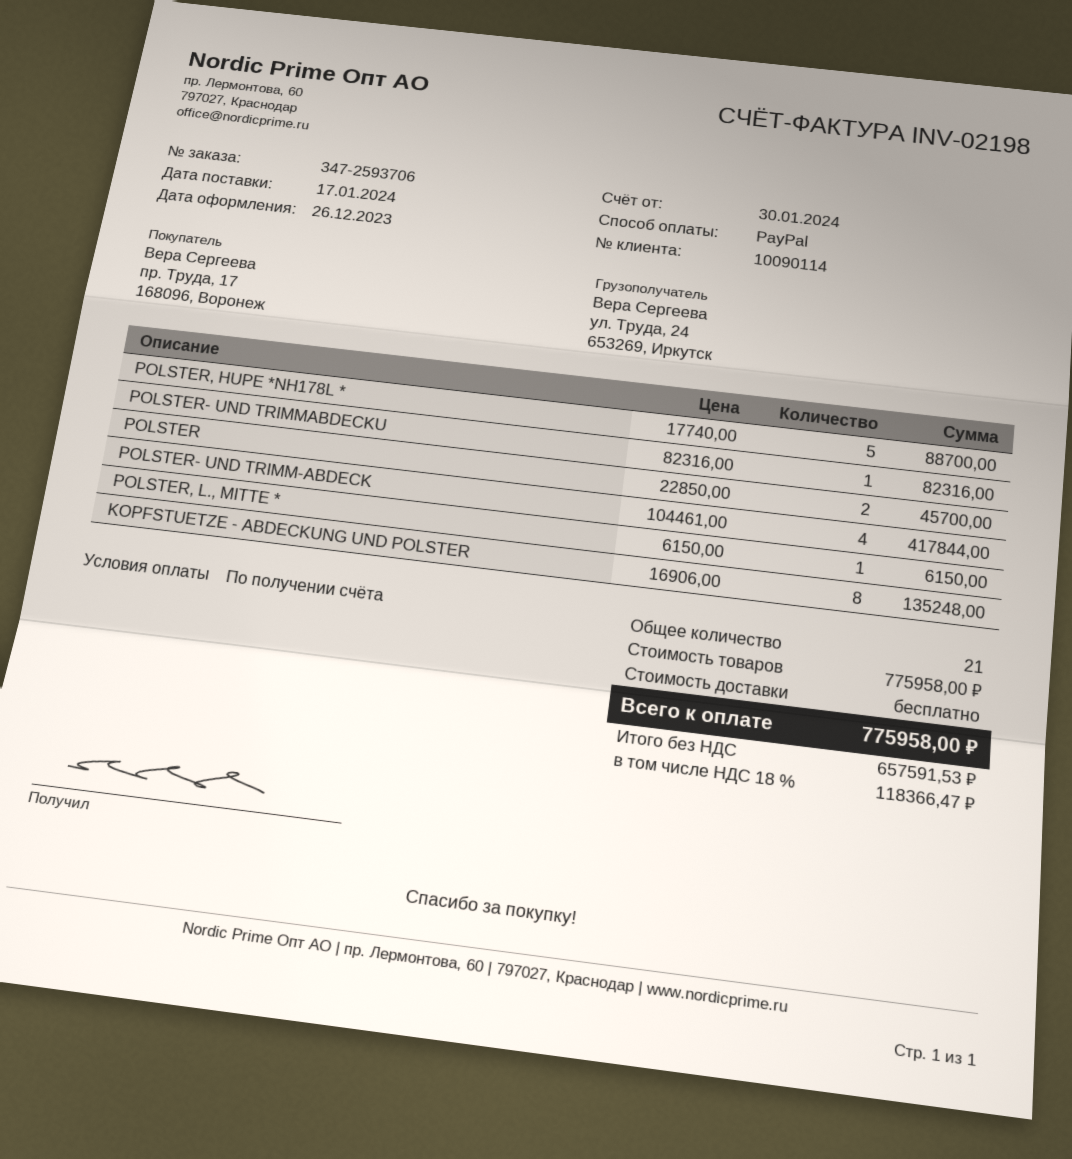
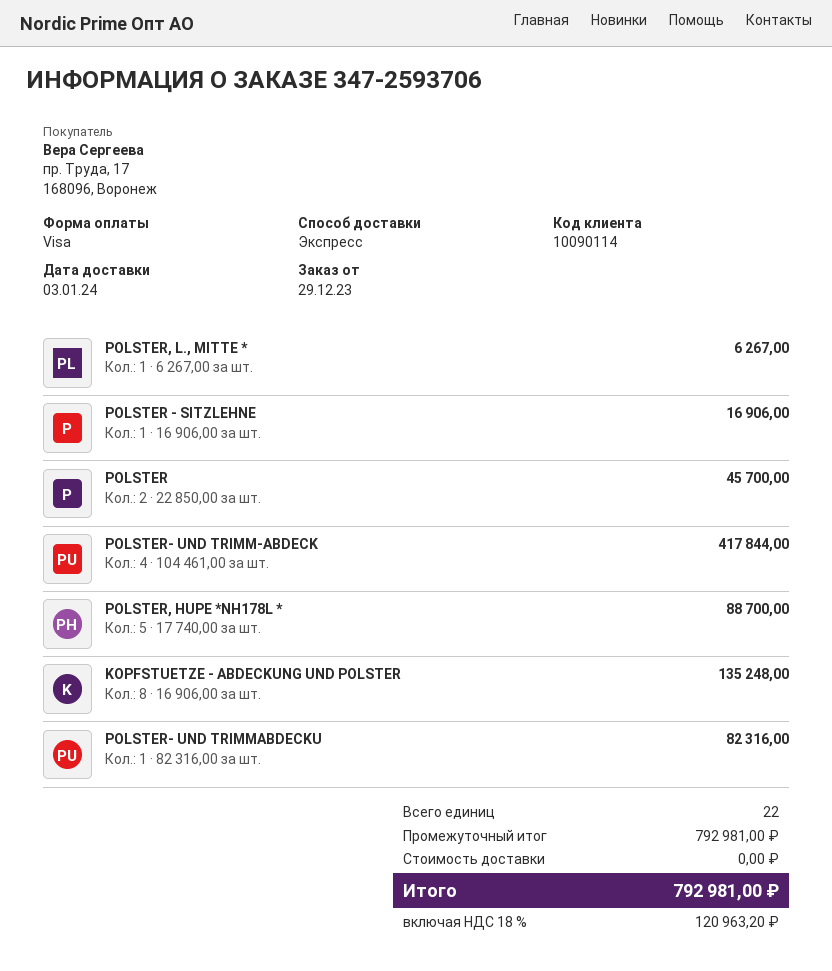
order date: 2023-12-26 -> 2023-12-29
delivery date: 2024-01-17 -> 2024-01-03
payment method: PayPal -> Visa
POLSTER, L., MITTE *: 1 x 6150.00 = 6150.00 -> 1 x 6267.00 = 6267.00
POLSTER - SITZLEHNE: none -> 1 x 16906.00 = 16906.00
total quantity: 21 -> 22
subtotal: 775958.00 -> 792981.00
tax: 18% = 118366.47 -> 18% = 120963.20
total: 775958.00 -> 792981.00

